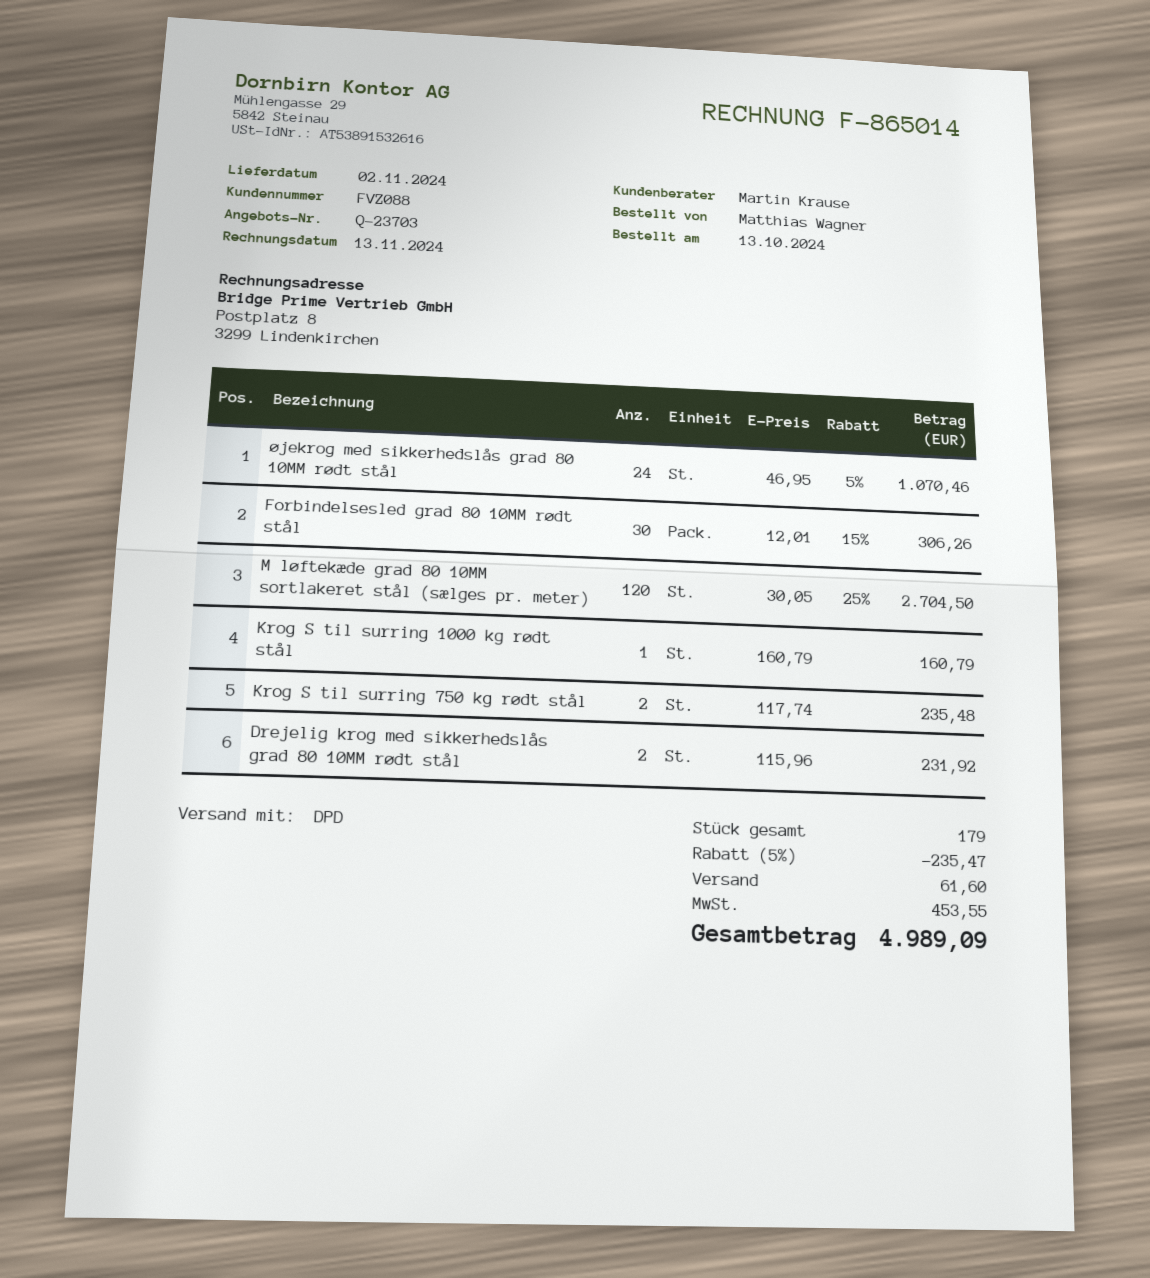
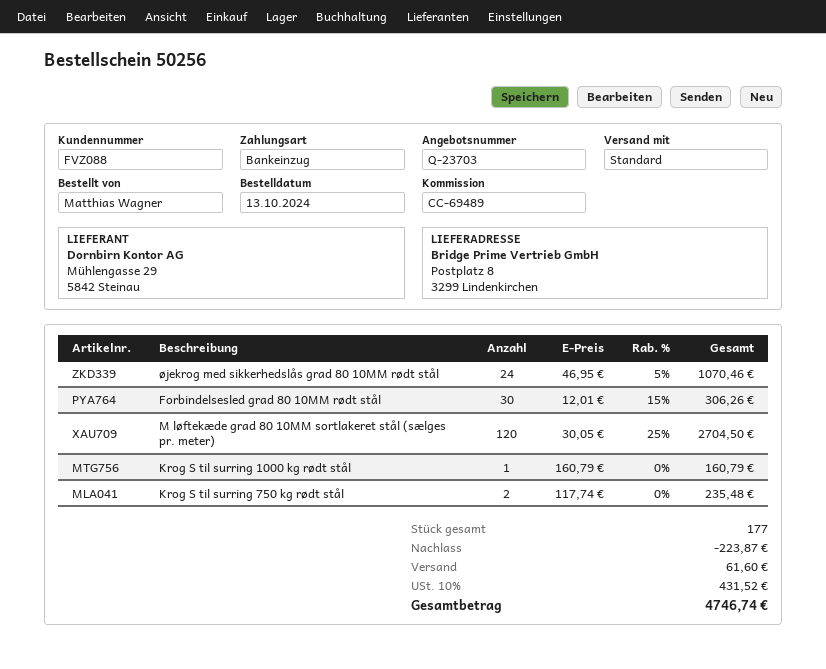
shipping method: DPD -> standard
Drejelig krog med sikkerhedslås grad 80 10MM rødt stål: 2 x 115.96 = 231.92 -> none
total quantity: 179 -> 177
discount: 235.47 -> 223.87
tax: 453.55 -> 431.52
total: 4989.09 -> 4746.74

